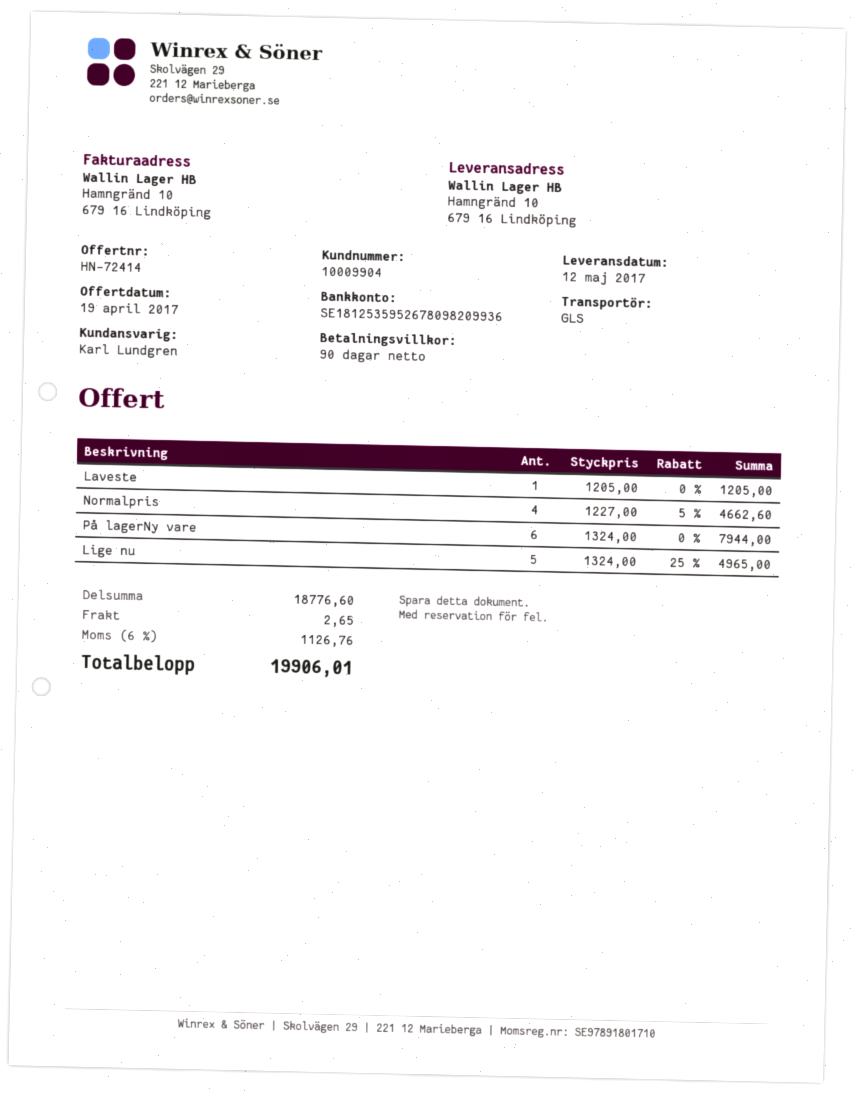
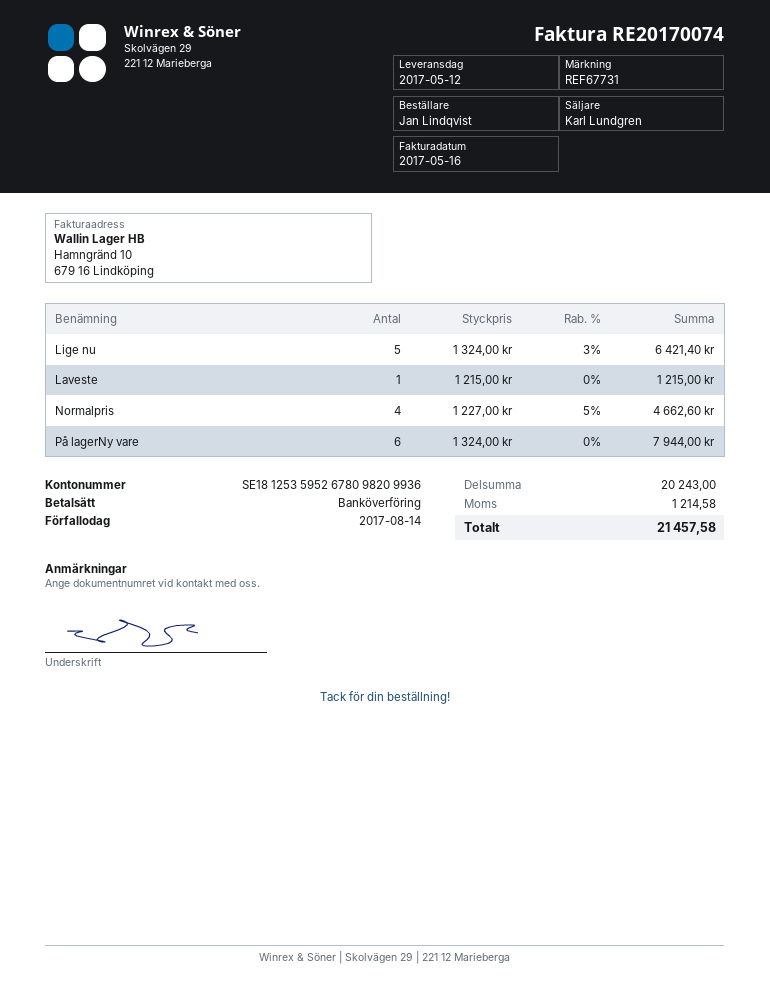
Laveste: 1 x 1205.00 = 1205.00 -> 1 x 1215.00 = 1215.00
Lige nu: 5 x 1324.00 - 25% = 4965.00 -> 5 x 1324.00 - 3% = 6421.40
subtotal: 18776.60 -> 20243.00
shipping: 2.65 -> none
tax: 1126.76 -> 1214.58
total: 19906.01 -> 21457.58

